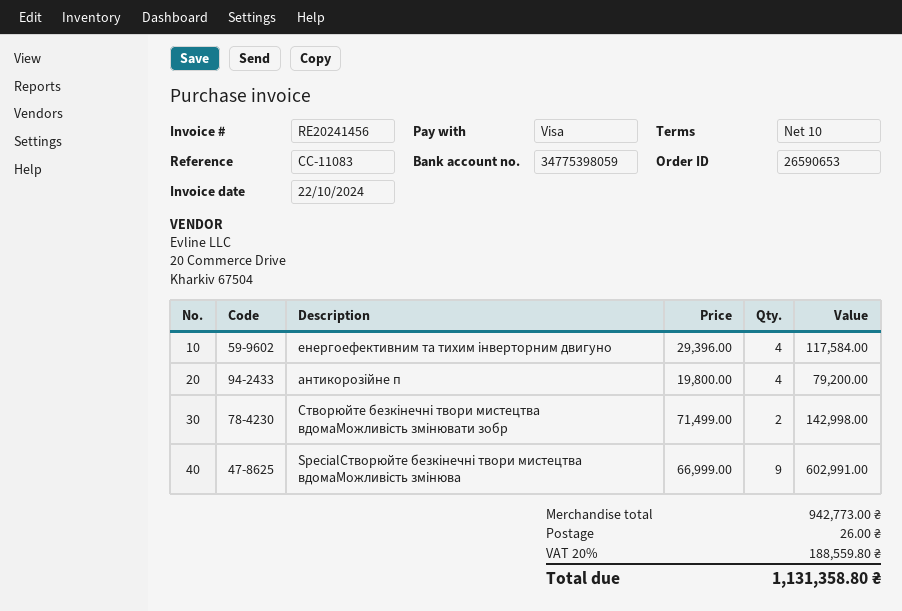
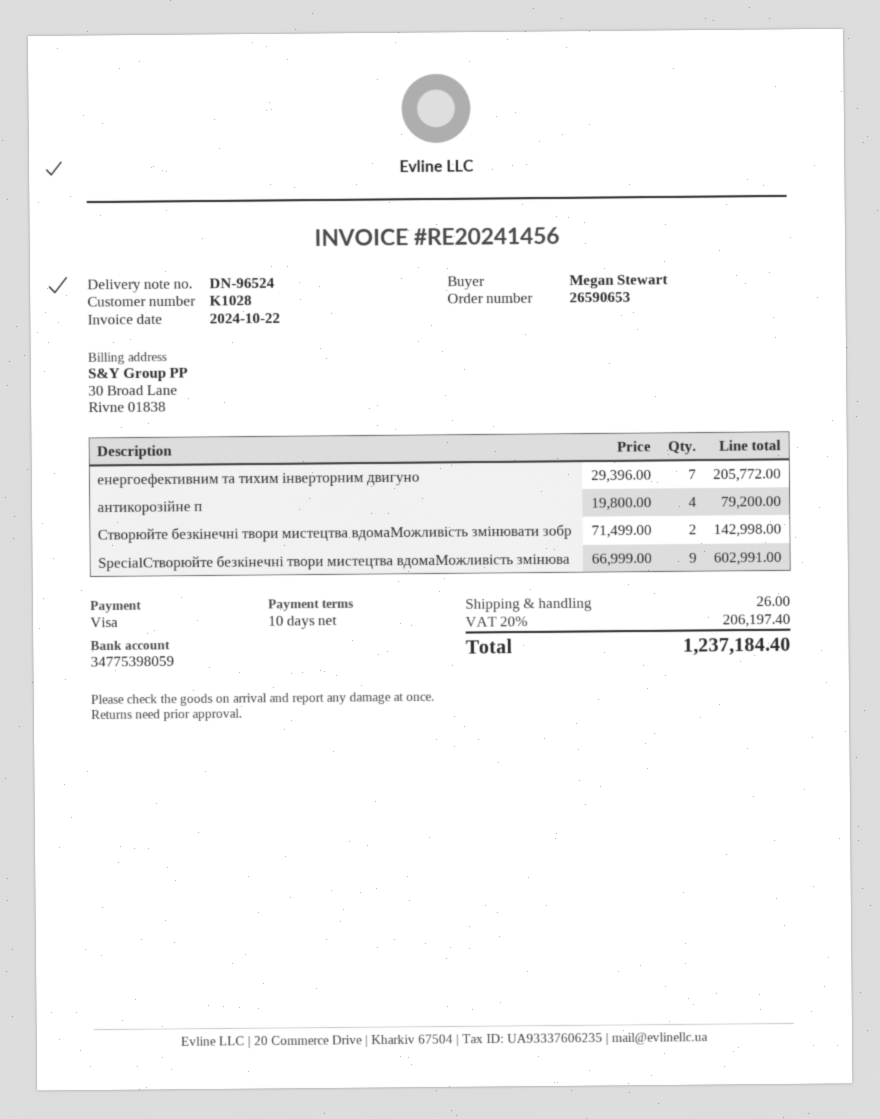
енергоефективним та тихим інверторним двигуно: 4 x 29396.00 = 117584.00 -> 7 x 29396.00 = 205772.00
tax: 20% = 188559.80 -> 20% = 206197.40
total: 1131358.80 -> 1237184.40

